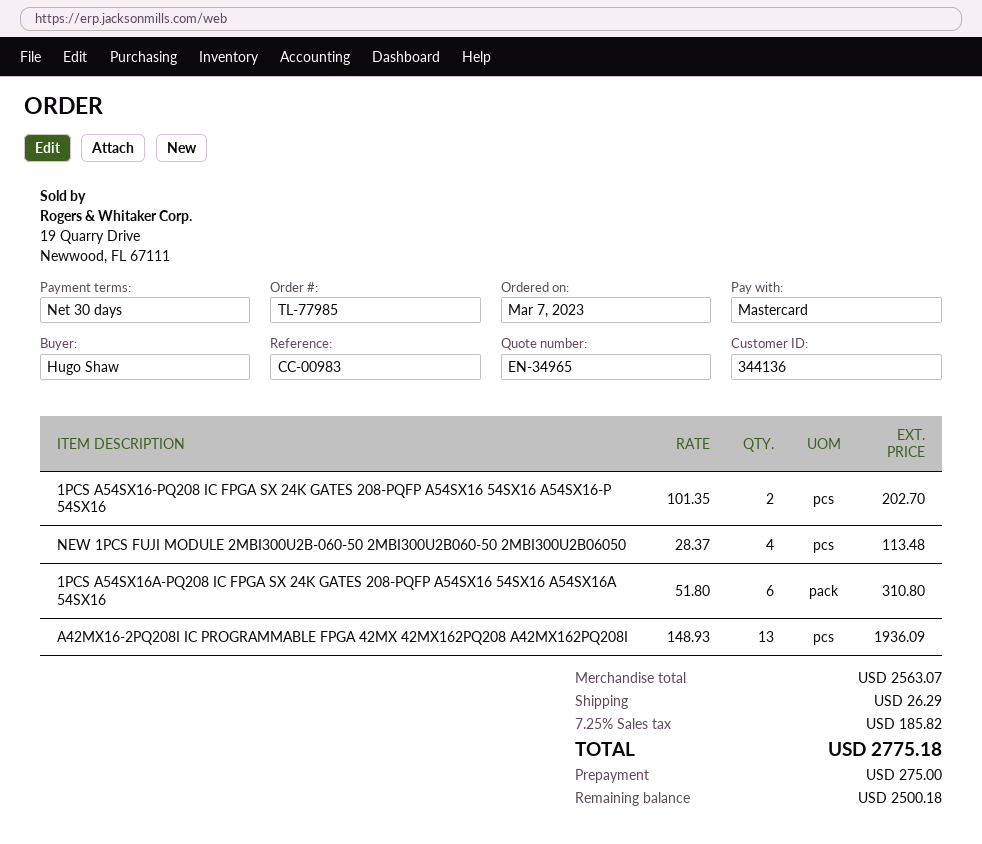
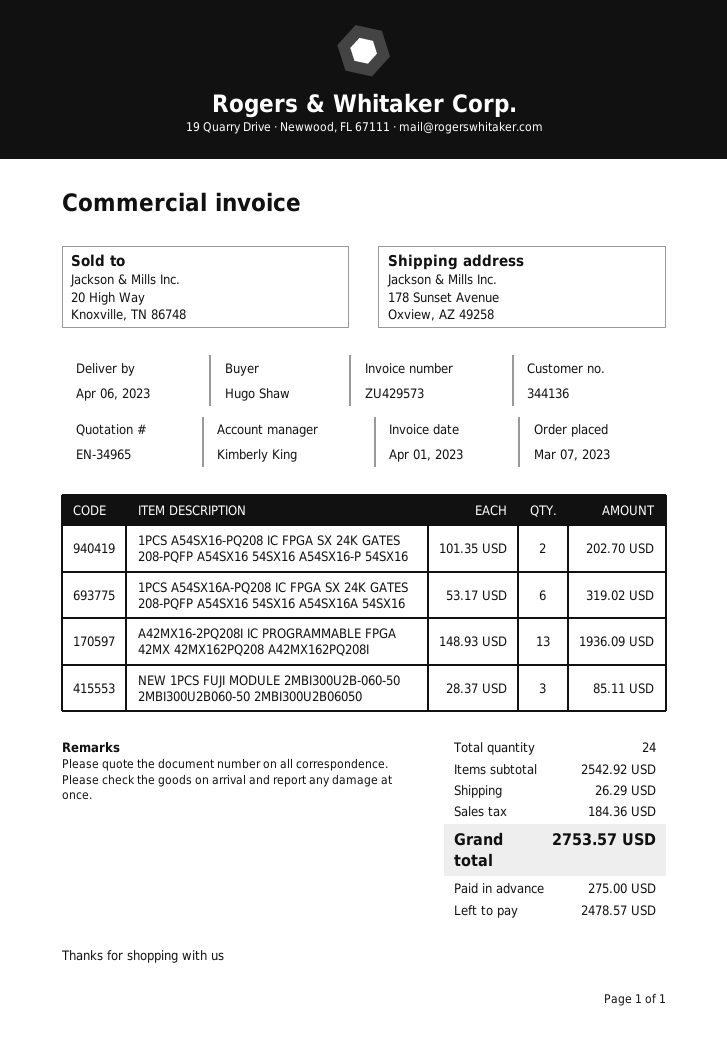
NEW 1PCS FUJI MODULE 2MBI300U2B-060-50 2MBI300U2B060-50 2MBI300U2B06050: 4 x 28.37 = 113.48 -> 3 x 28.37 = 85.11
1PCS A54SX16A-PQ208 IC FPGA SX 24K GATES 208-PQFP A54SX16 54SX16 A54SX16A 54SX16: 6 x 51.80 = 310.80 -> 6 x 53.17 = 319.02
subtotal: 2563.07 -> 2542.92
tax: 185.82 -> 184.36
total: 2775.18 -> 2753.57
balance: 2500.18 -> 2478.57

